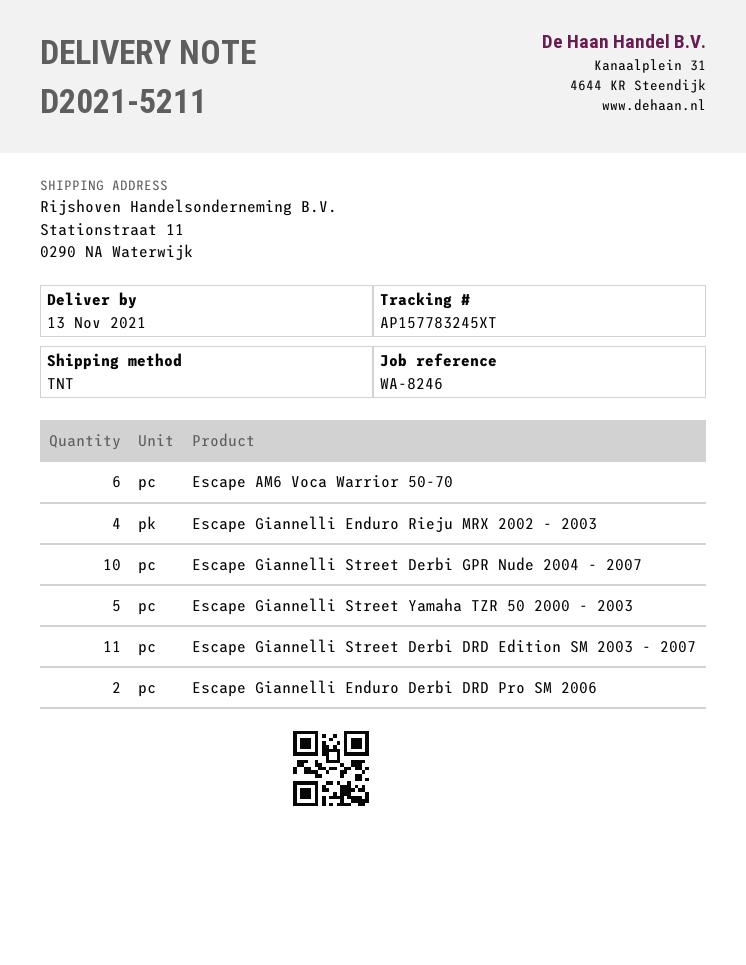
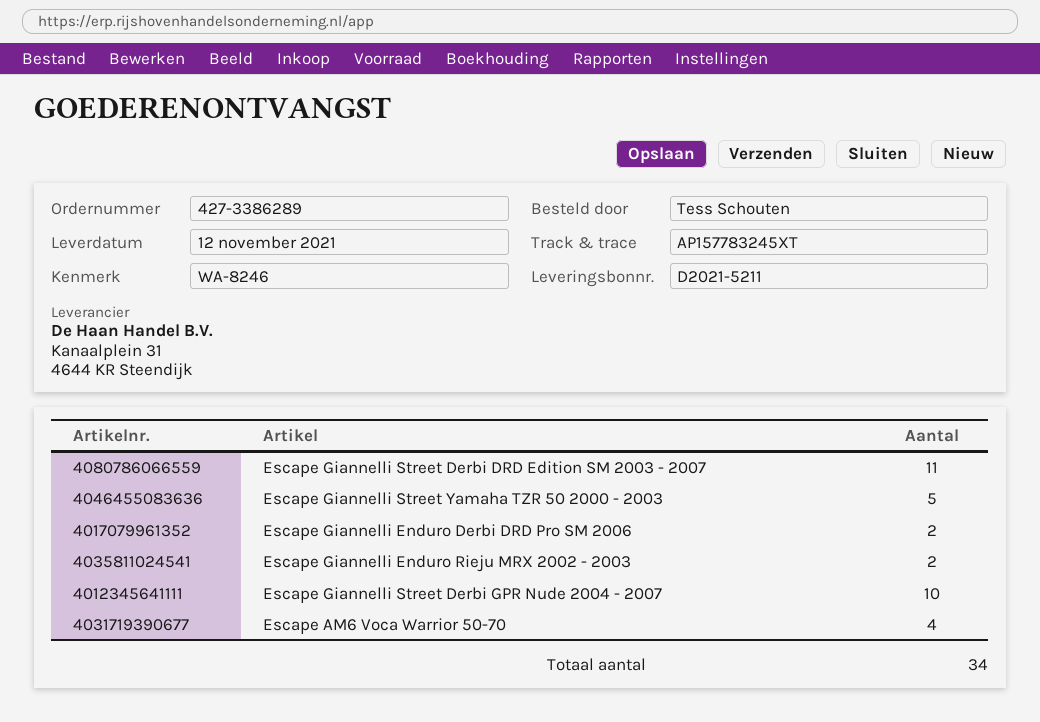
delivery date: 2021-11-13 -> 2021-11-12
Escape AM6 Voca Warrior 50-70: 6 -> 4
Escape Giannelli Enduro Rieju MRX 2002 - 2003: 4 -> 2

